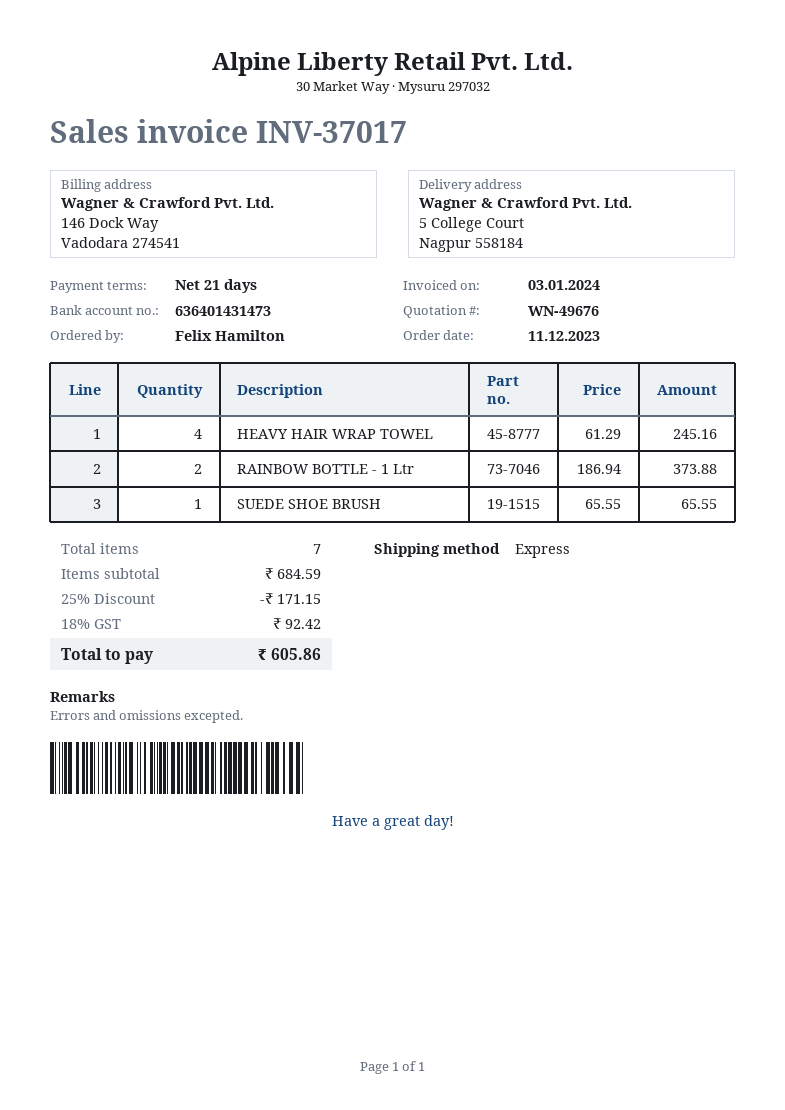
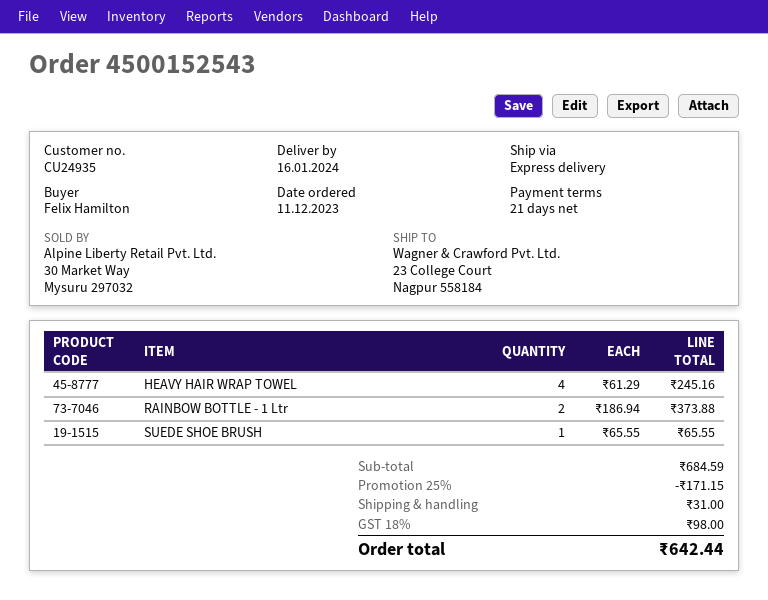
ship to: 5 College Court, Nagpur 558184 -> 23 College Court, Nagpur 558184
shipping: none -> 31.00
tax: 18% = 92.42 -> 18% = 98.00
total: 605.86 -> 642.44

